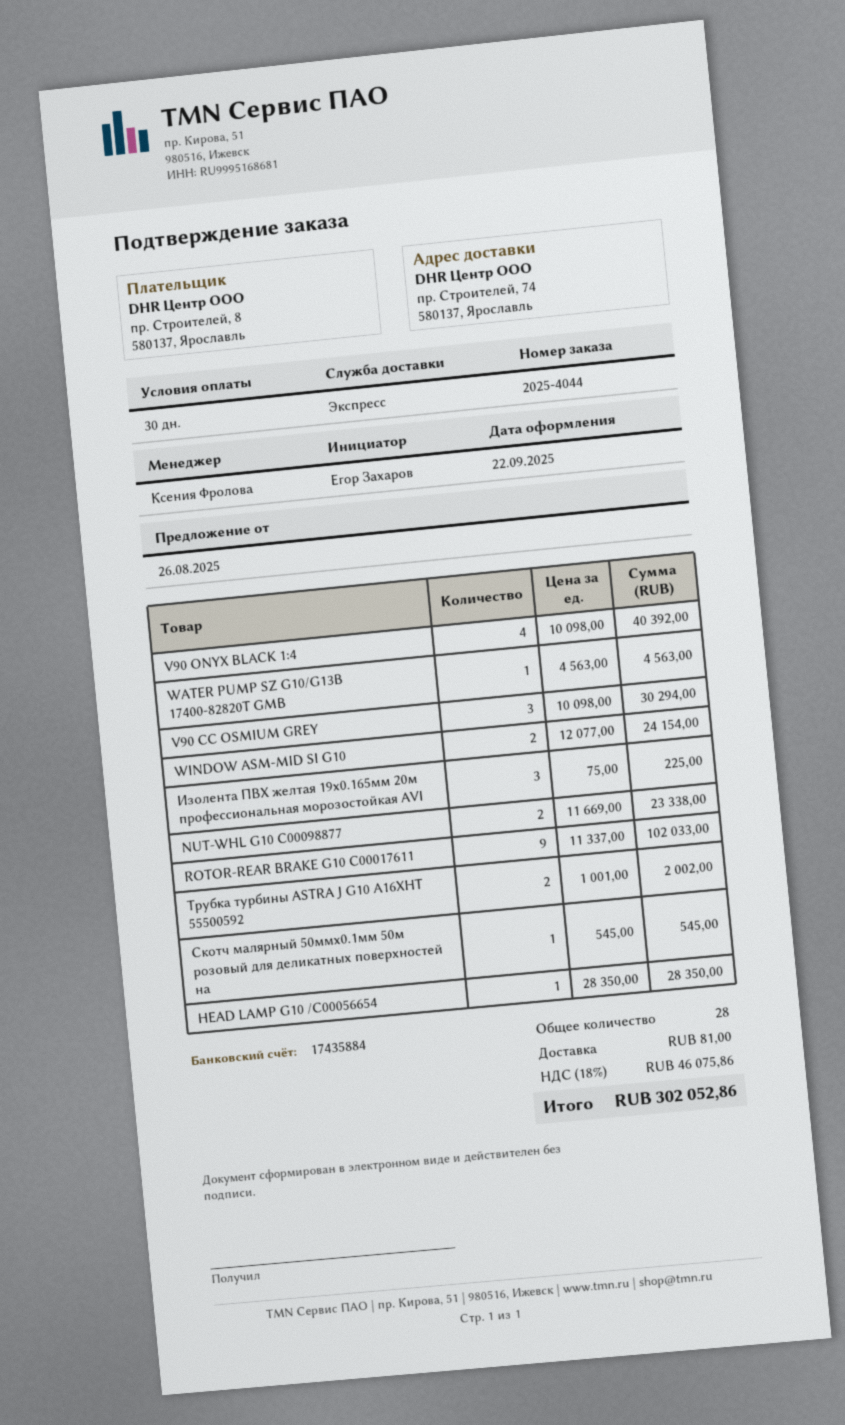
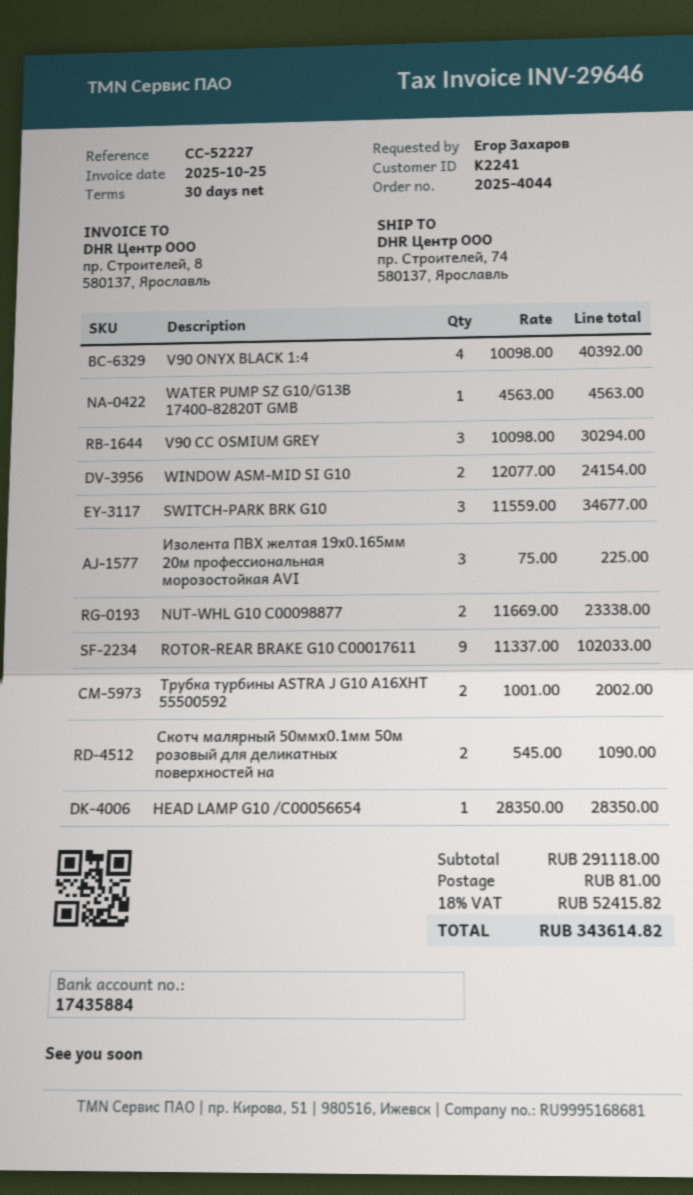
Скотч малярный 50ммх0.1мм 50м розовый для деликатных поверхностей на: 1 x 545.00 = 545.00 -> 2 x 545.00 = 1090.00
SWITCH-PARK BRK G10: none -> 3 x 11559.00 = 34677.00
tax: 18% = 46075.86 -> 18% = 52415.82
total: 302052.86 -> 343614.82

